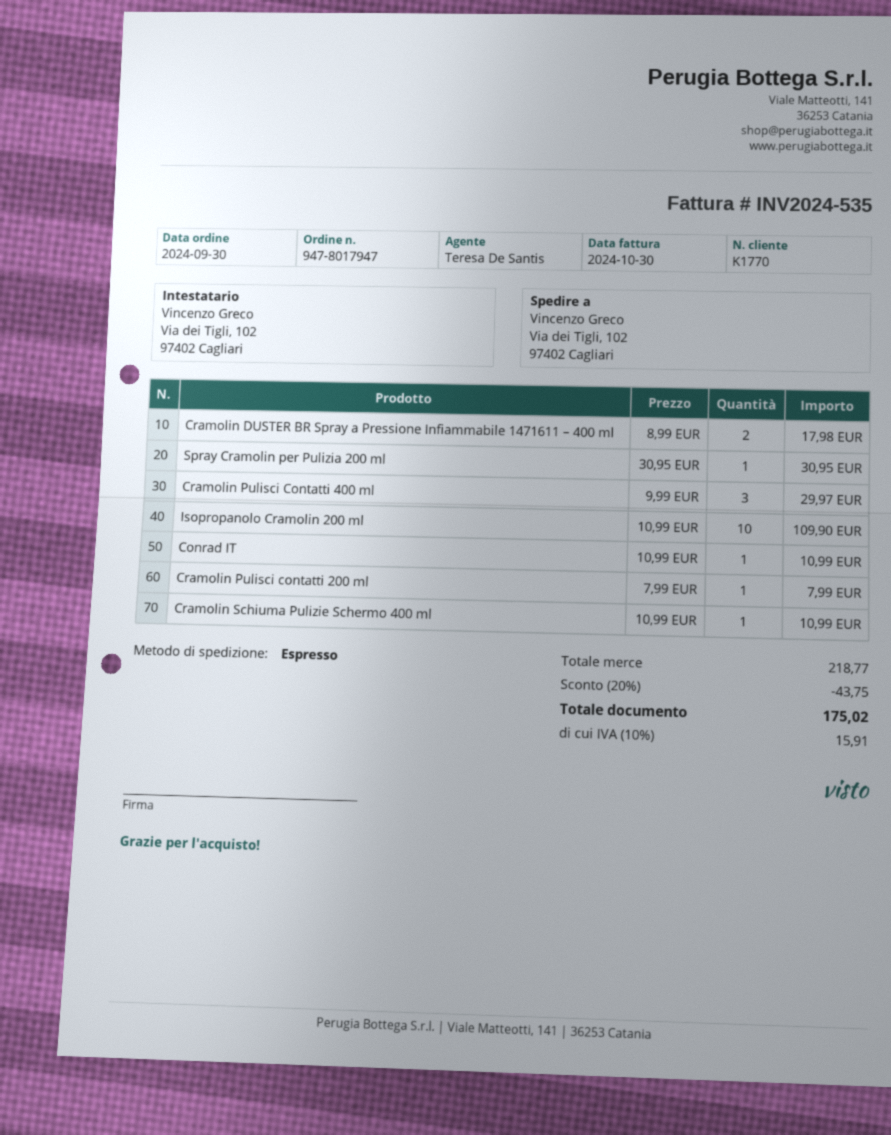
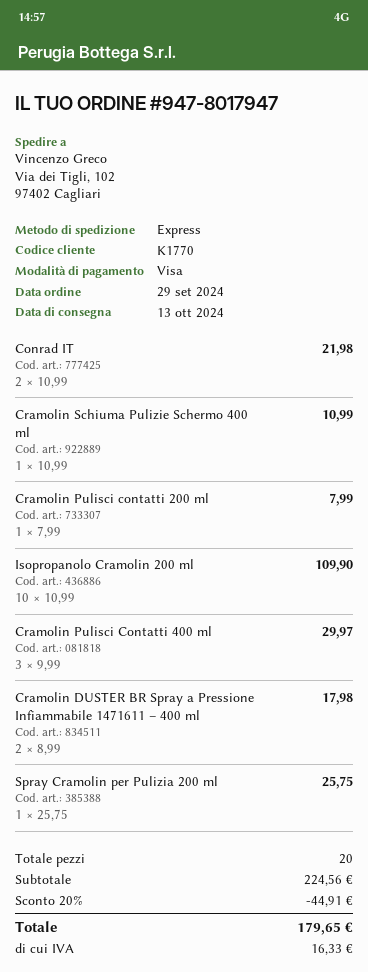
order date: 2024-09-30 -> 2024-09-29
Spray Cramolin per Pulizia 200 ml: 1 x 30.95 = 30.95 -> 1 x 25.75 = 25.75
Conrad IT: 1 x 10.99 = 10.99 -> 2 x 10.99 = 21.98
subtotal: 218.77 -> 224.56
discount: 20% = 43.75 -> 20% = 44.91
tax: 15.91 -> 16.33
total: 175.02 -> 179.65

